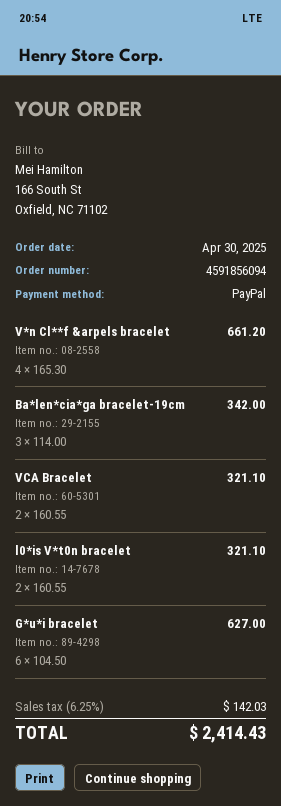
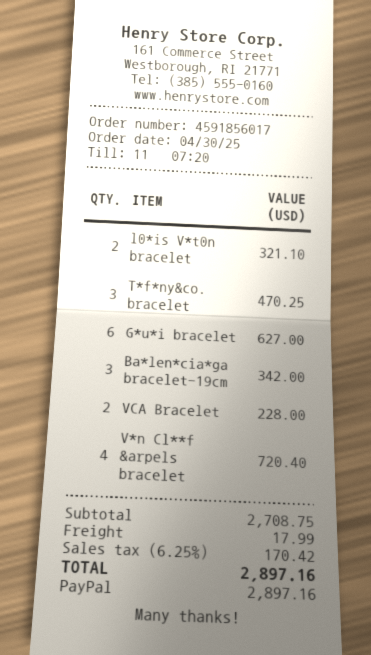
order number: 4591856094 -> 4591856017
V*n Cl**f &arpels bracelet: 4 for 661.20 -> 4 for 720.40
VCA Bracelet: 2 for 321.10 -> 2 for 228.00
T*f*ny&co. bracelet: none -> 3 for 470.25
shipping: none -> 17.99
tax: 6.25% = 142.03 -> 6.25% = 170.42
total: 2414.43 -> 2897.16

